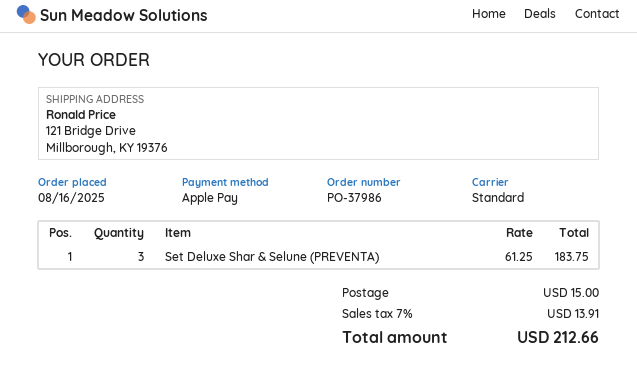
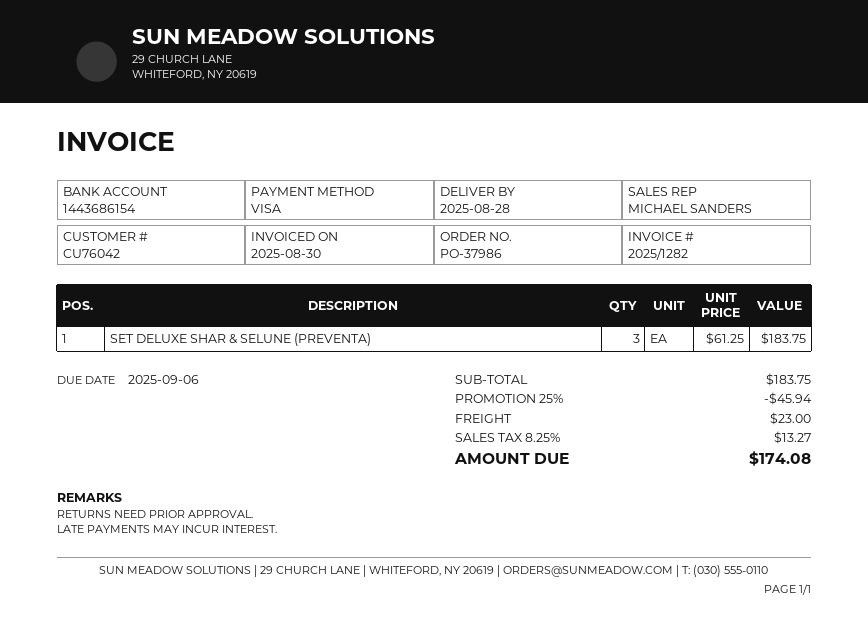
payment method: Apple Pay -> Visa
discount: none -> 25% = 45.94
shipping: 15.00 -> 23.00
tax: 7% = 13.91 -> 8.25% = 13.27
total: 212.66 -> 174.08

